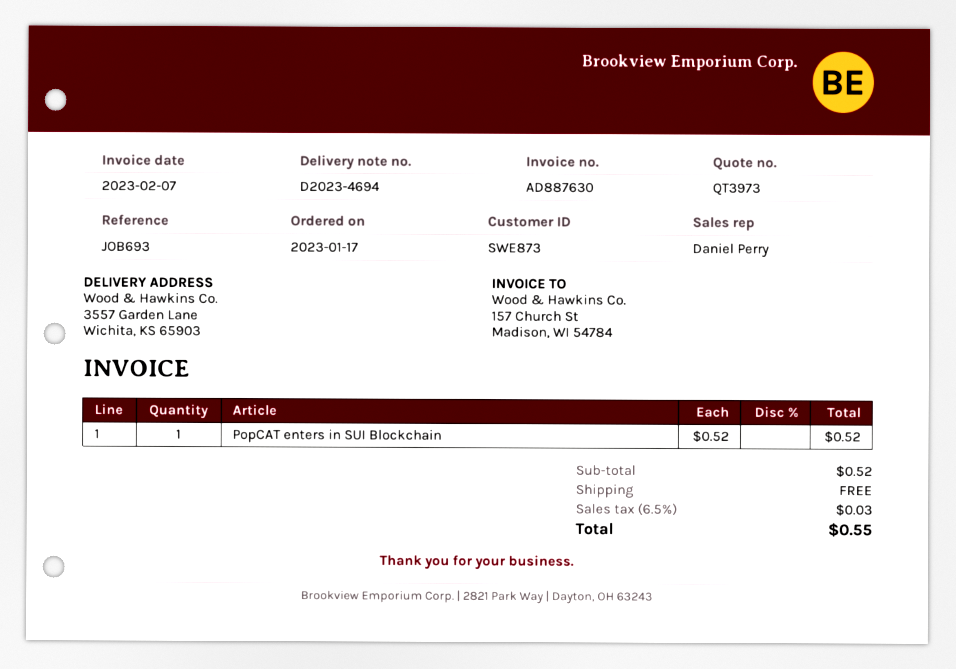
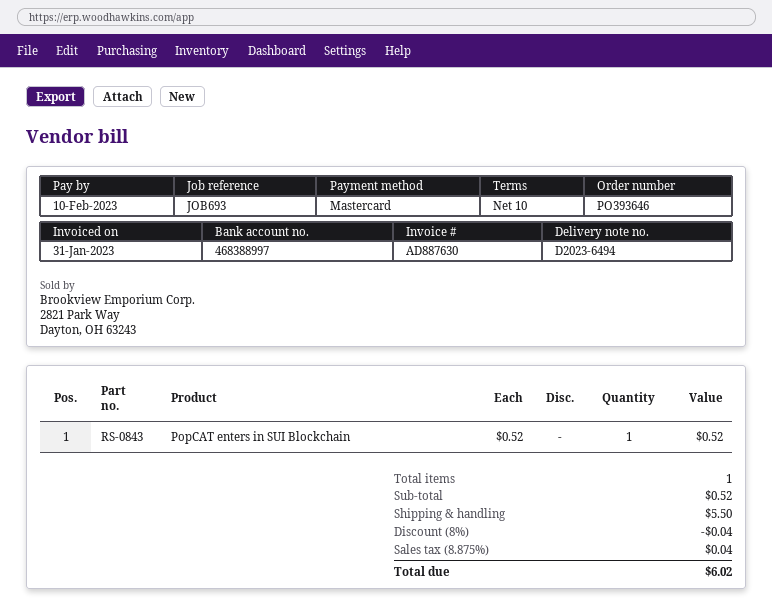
delivery note number: D2023-4694 -> D2023-6494
invoice date: 2023-02-07 -> 2023-01-31
discount: none -> 8% = 0.04
shipping: 0.00 -> 5.50
tax: 6.5% = 0.03 -> 8.875% = 0.04
total: 0.55 -> 6.02

